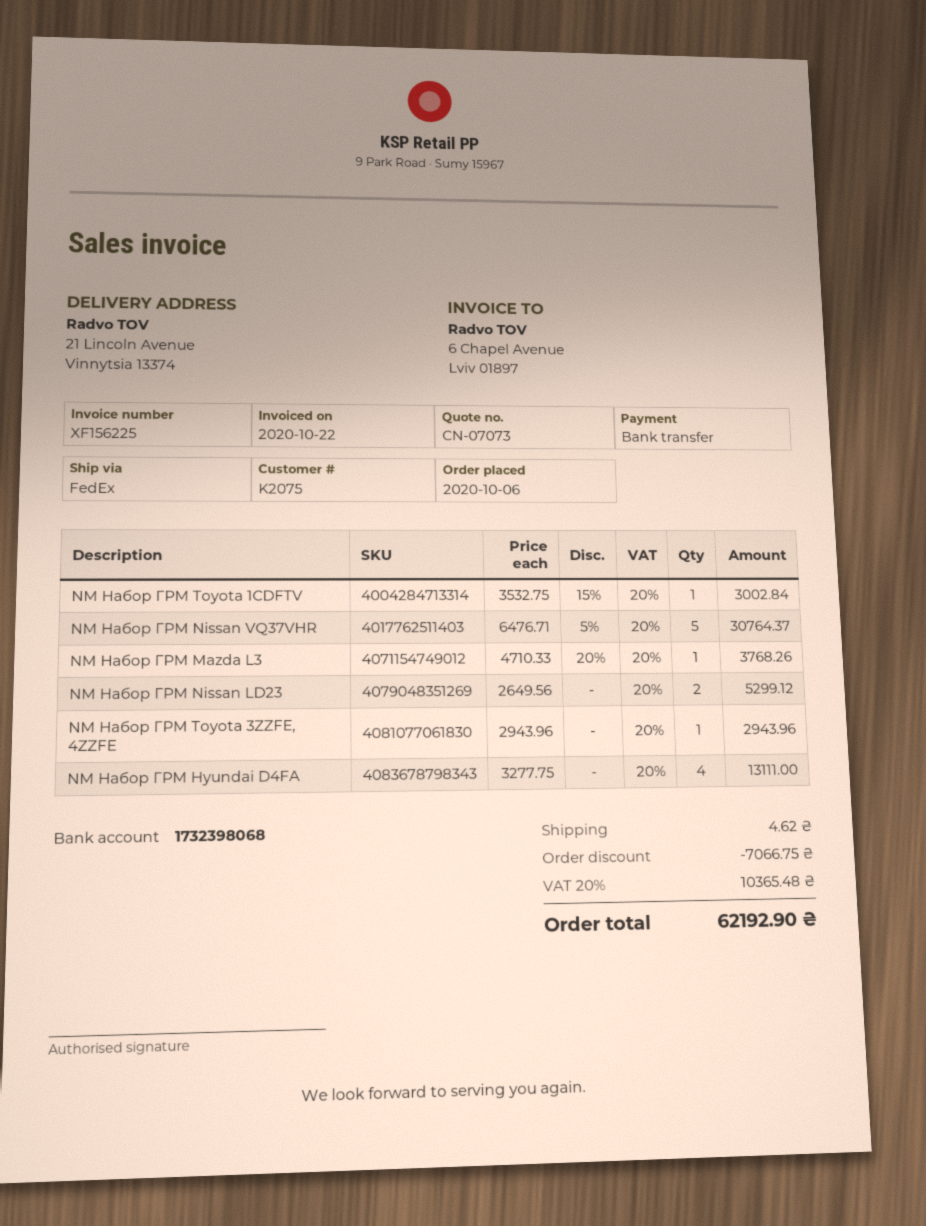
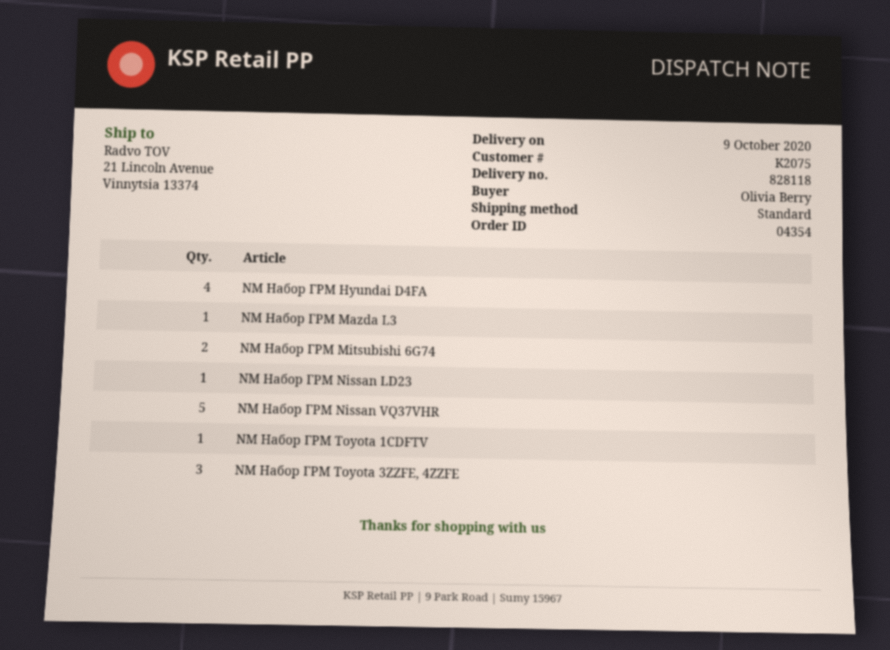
shipping method: FedEx -> standard
NM Набор ГРМ Nissan LD23: 2 -> 1
NM Набор ГРМ Toyota 3ZZFE, 4ZZFE: 1 -> 3
NM Набор ГРМ Mitsubishi 6G74: none -> 2

